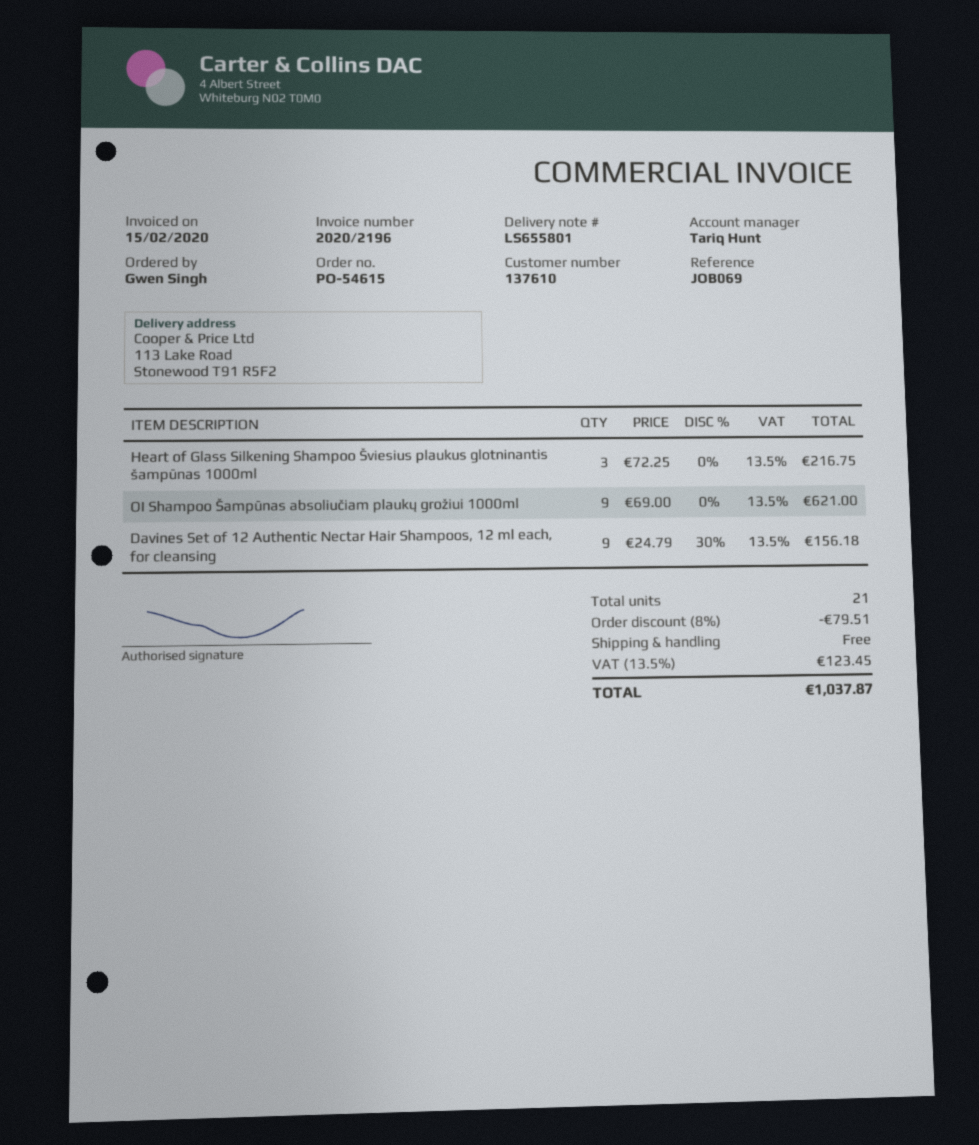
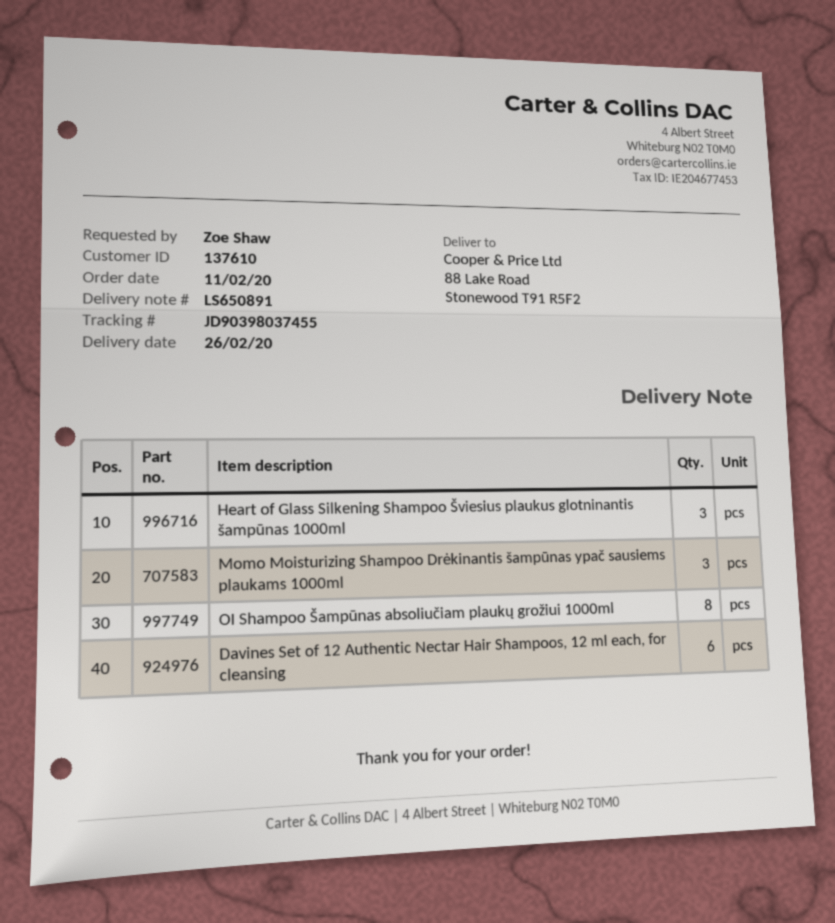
delivery note number: LS655801 -> LS650891
ordered by: Gwen Singh -> Zoe Shaw
ship to: 113 Lake Road, Stonewood T91 R5F2 -> 88 Lake Road, Stonewood T91 R5F2
OI Shampoo Šampūnas absoliučiam plaukų grožiui 1000ml: 9 -> 8
Davines Set of 12 Authentic Nectar Hair Shampoos, 12 ml each, for cleansing: 9 -> 6
Momo Moisturizing Shampoo Drėkinantis šampūnas ypač sausiems plaukams 1000ml: none -> 3

